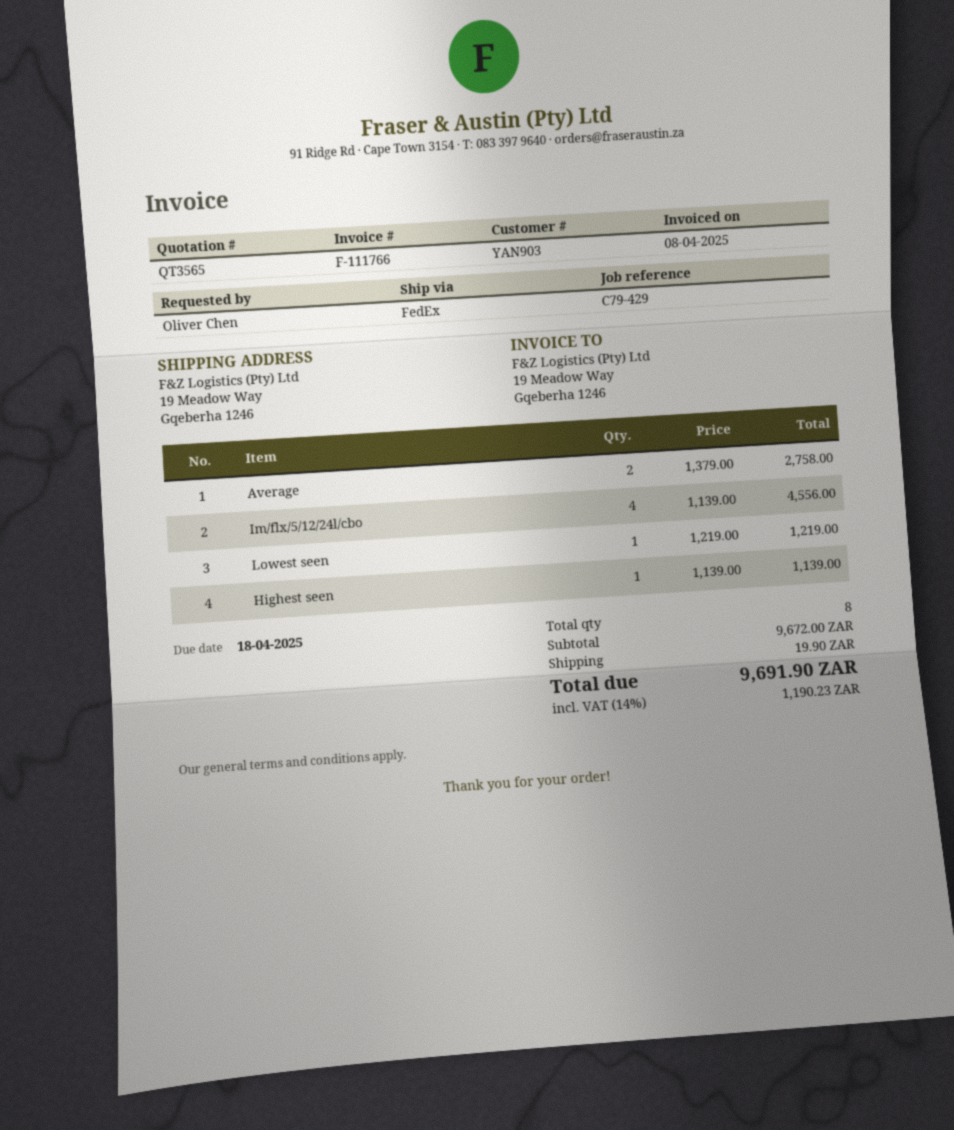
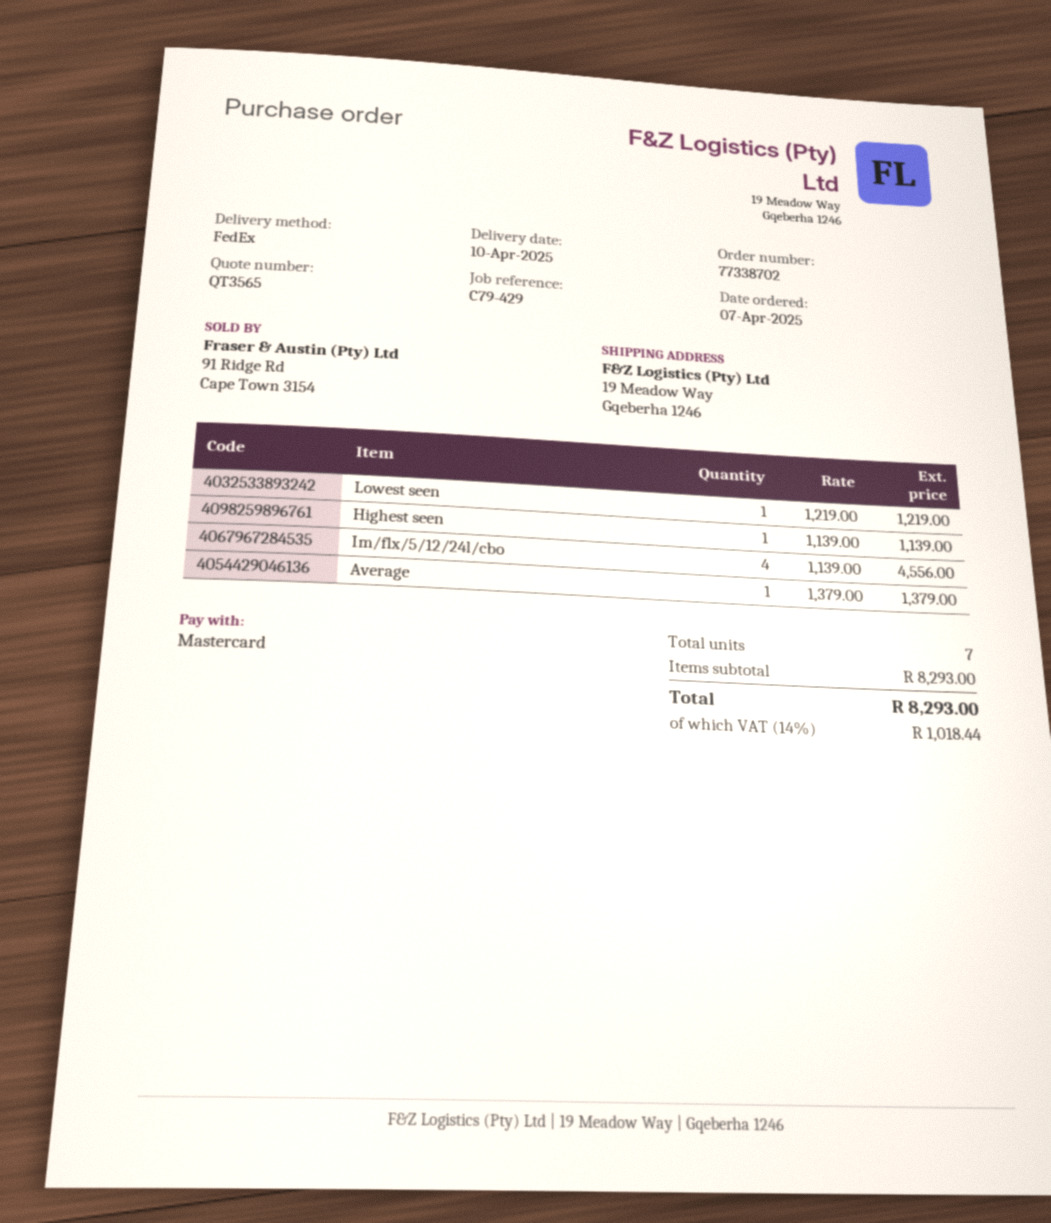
Average: 2 x 1379.00 = 2758.00 -> 1 x 1379.00 = 1379.00
total quantity: 8 -> 7
subtotal: 9672.00 -> 8293.00
shipping: 19.90 -> none
tax: 14% = 1190.23 -> 14% = 1018.44
total: 9691.90 -> 8293.00

